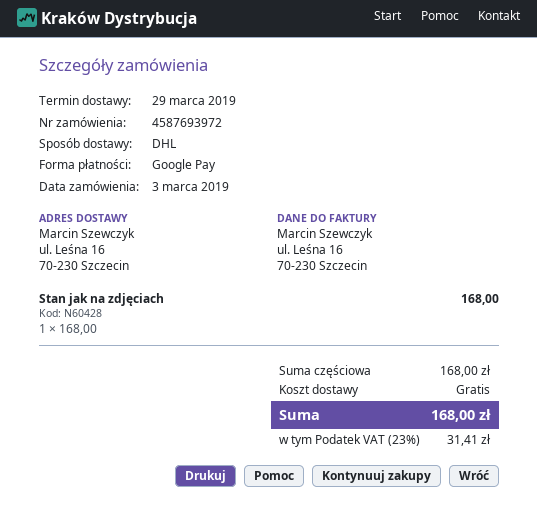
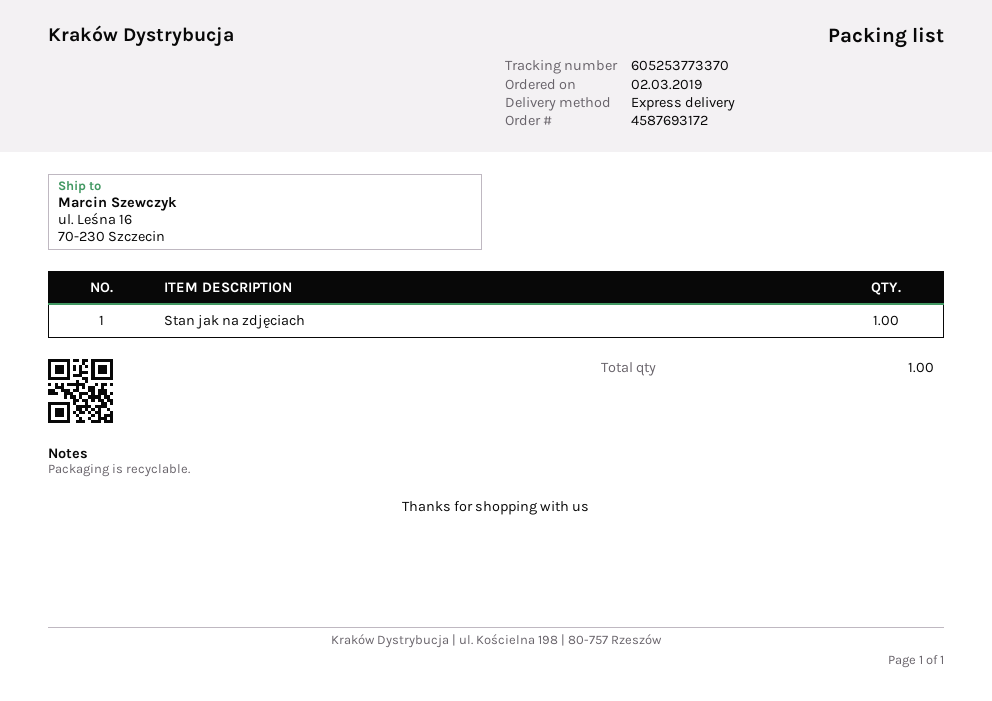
order number: 4587693972 -> 4587693172
order date: 2019-03-03 -> 2019-03-02
shipping method: DHL -> express

